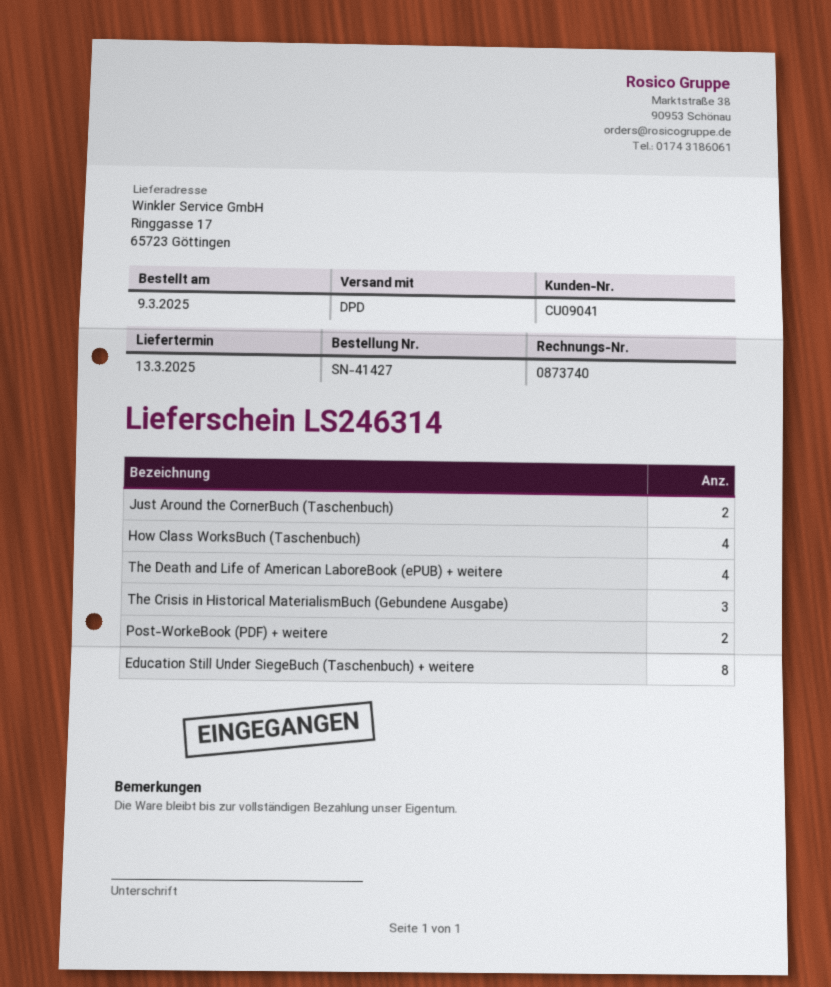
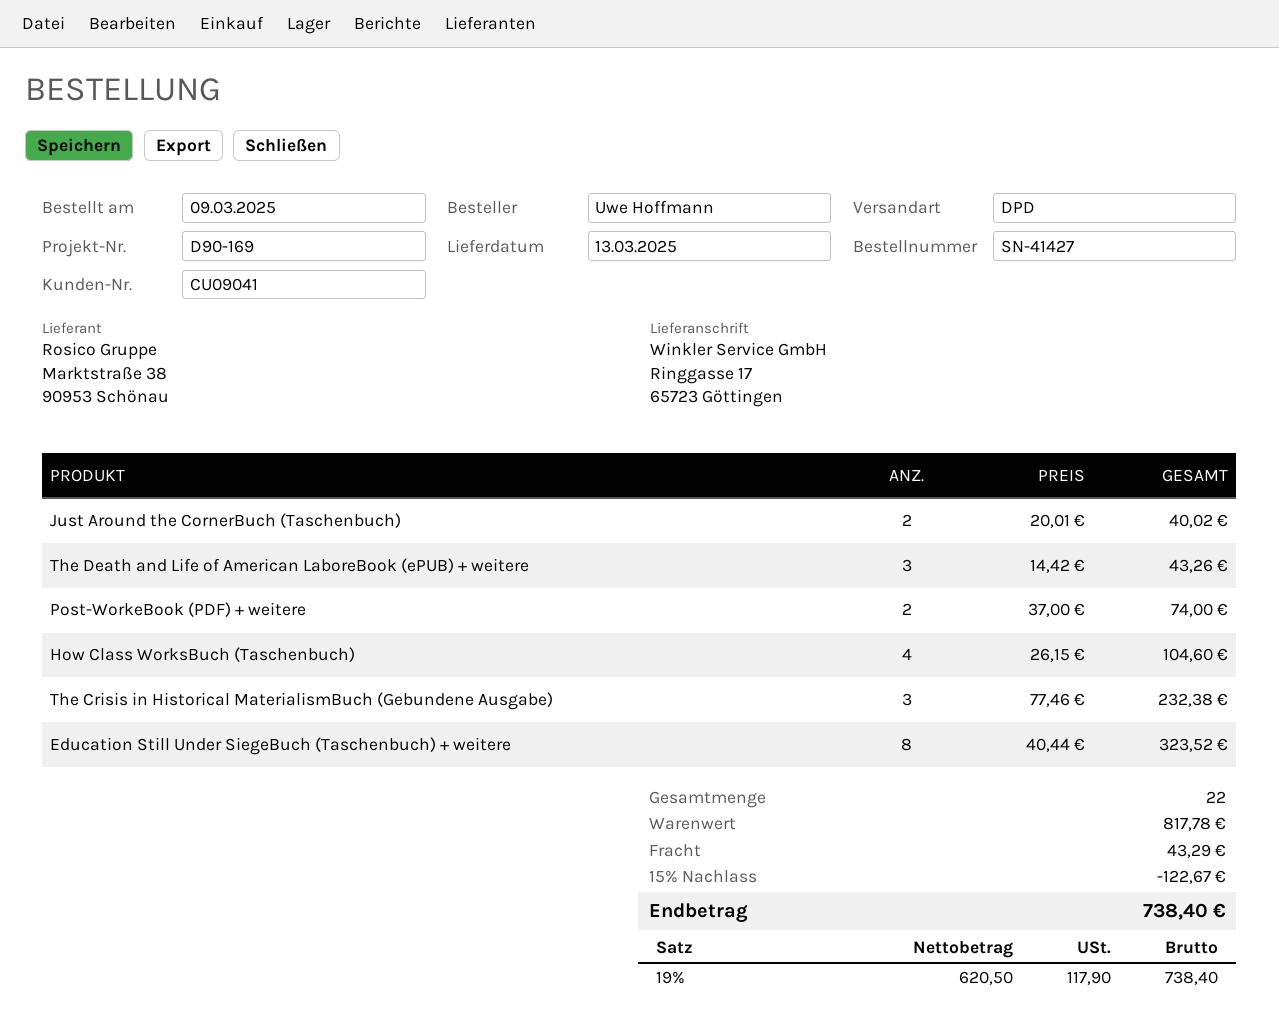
The Death and Life of American LaboreBook (ePUB) + weitere: 4 -> 3

